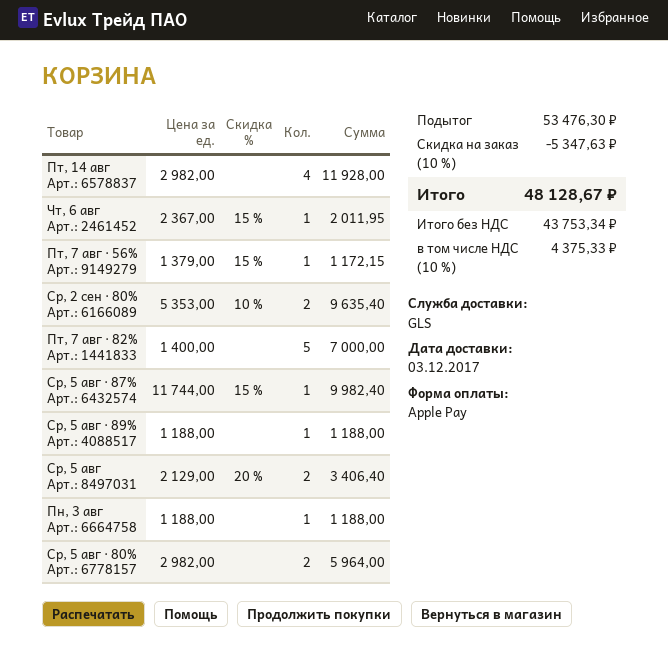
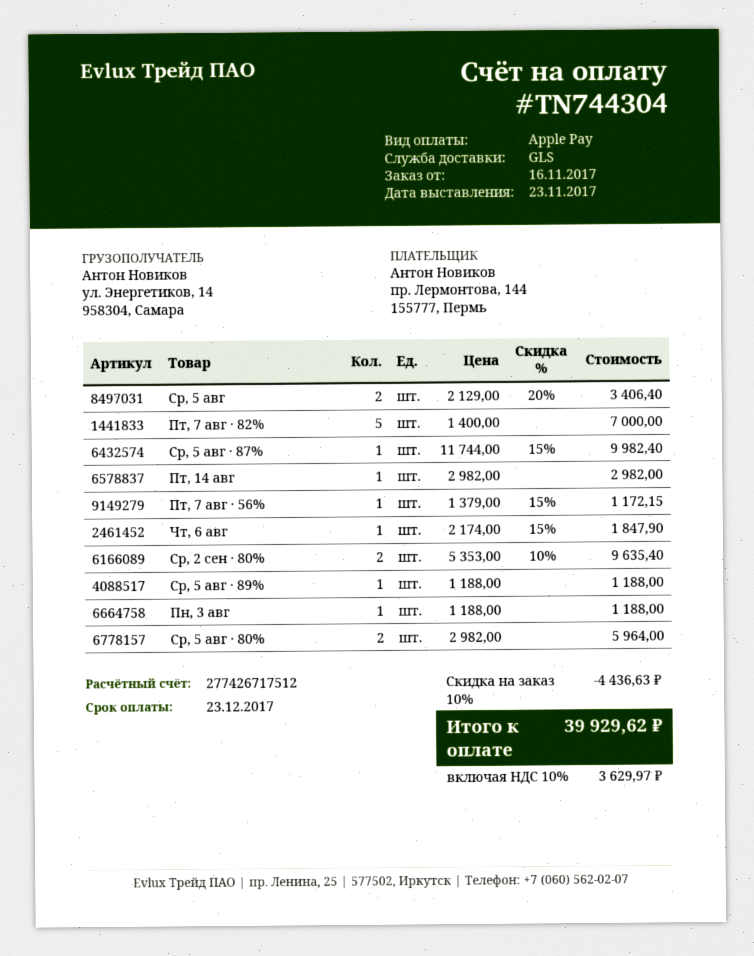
Пт, 14 авг: 4 x 2982.00 = 11928.00 -> 1 x 2982.00 = 2982.00
Чт, 6 авг: 1 x 2367.00 - 15% = 2011.95 -> 1 x 2174.00 - 15% = 1847.90
discount: 10% = 5347.63 -> 10% = 4436.63
tax: 10% = 4375.33 -> 10% = 3629.97
total: 48128.67 -> 39929.62

